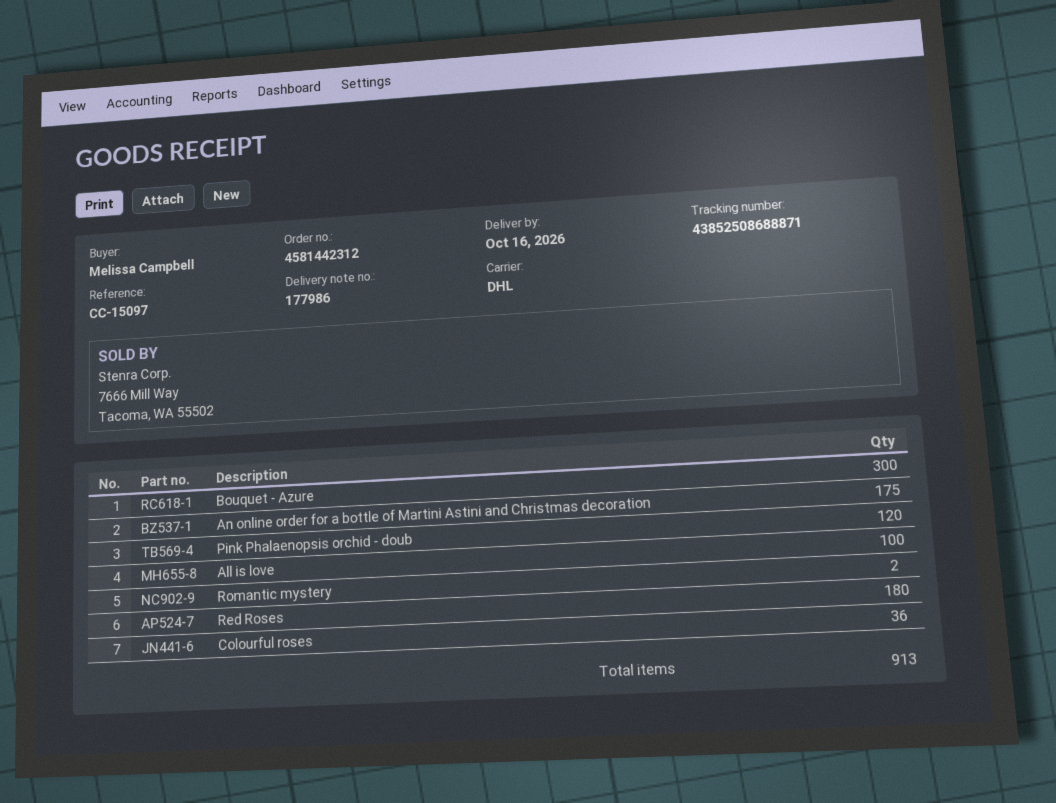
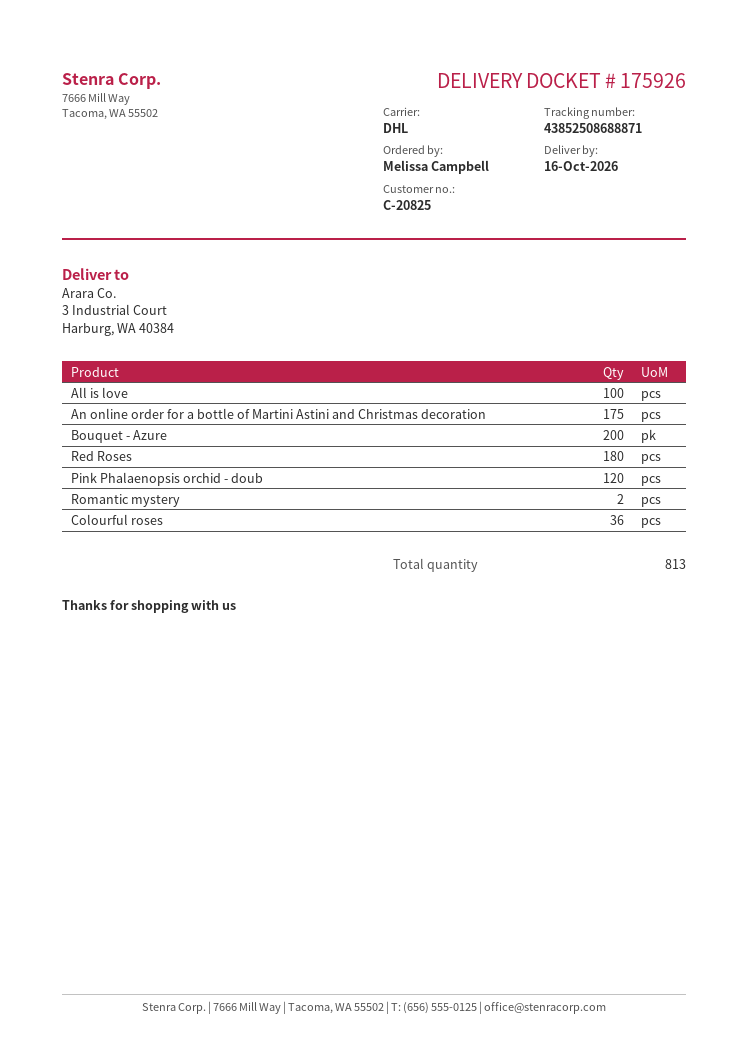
delivery note number: 177986 -> 175926
Bouquet - Azure: 300 -> 200
total quantity: 913 -> 813

